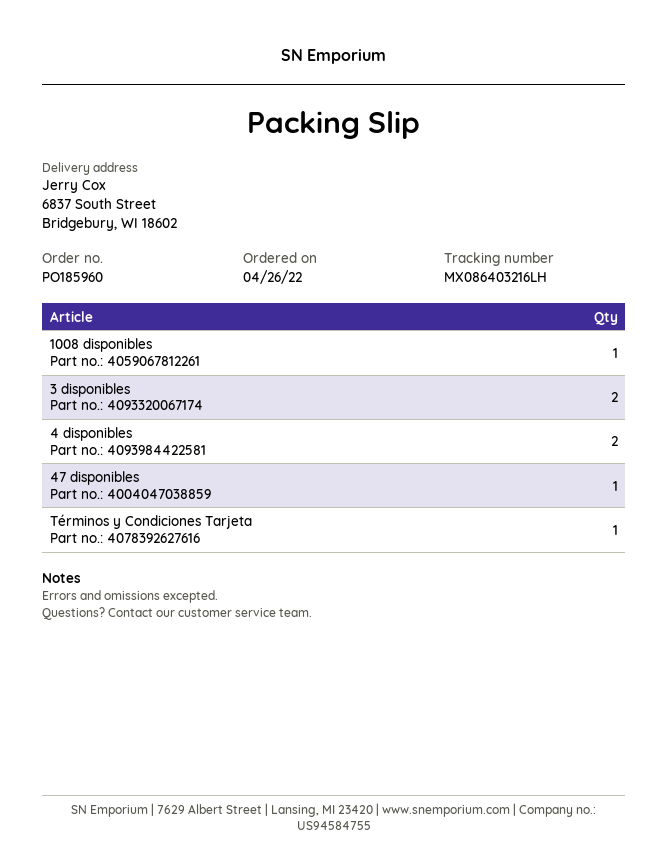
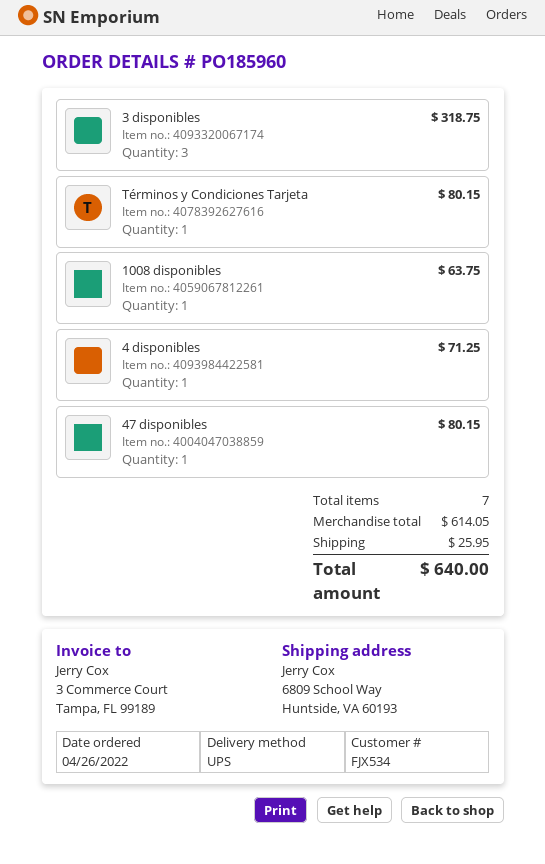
ship to: 6837 South Street, Bridgebury, WI 18602 -> 6809 School Way, Huntside, VA 60193
3 disponibles: 2 -> 3
4 disponibles: 2 -> 1

